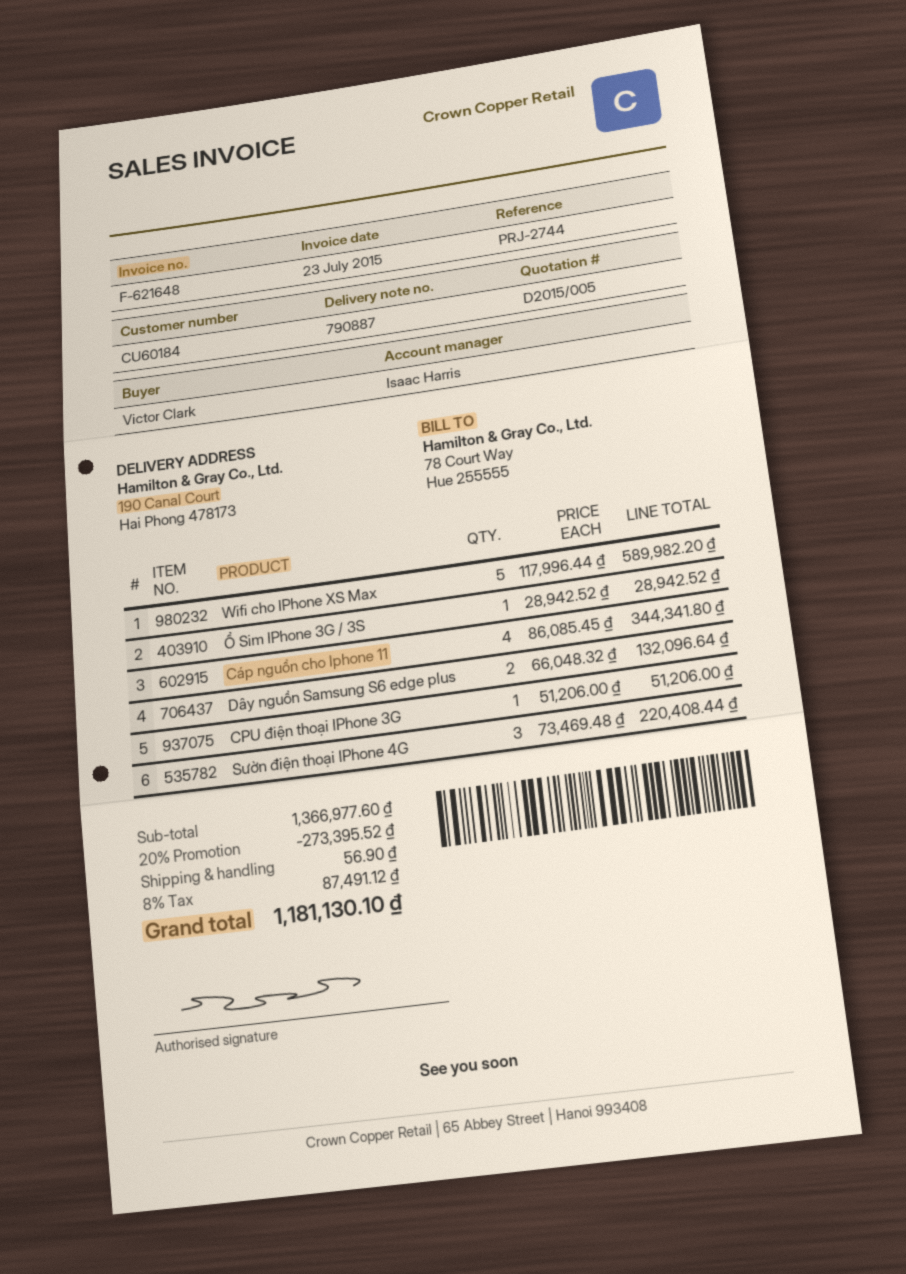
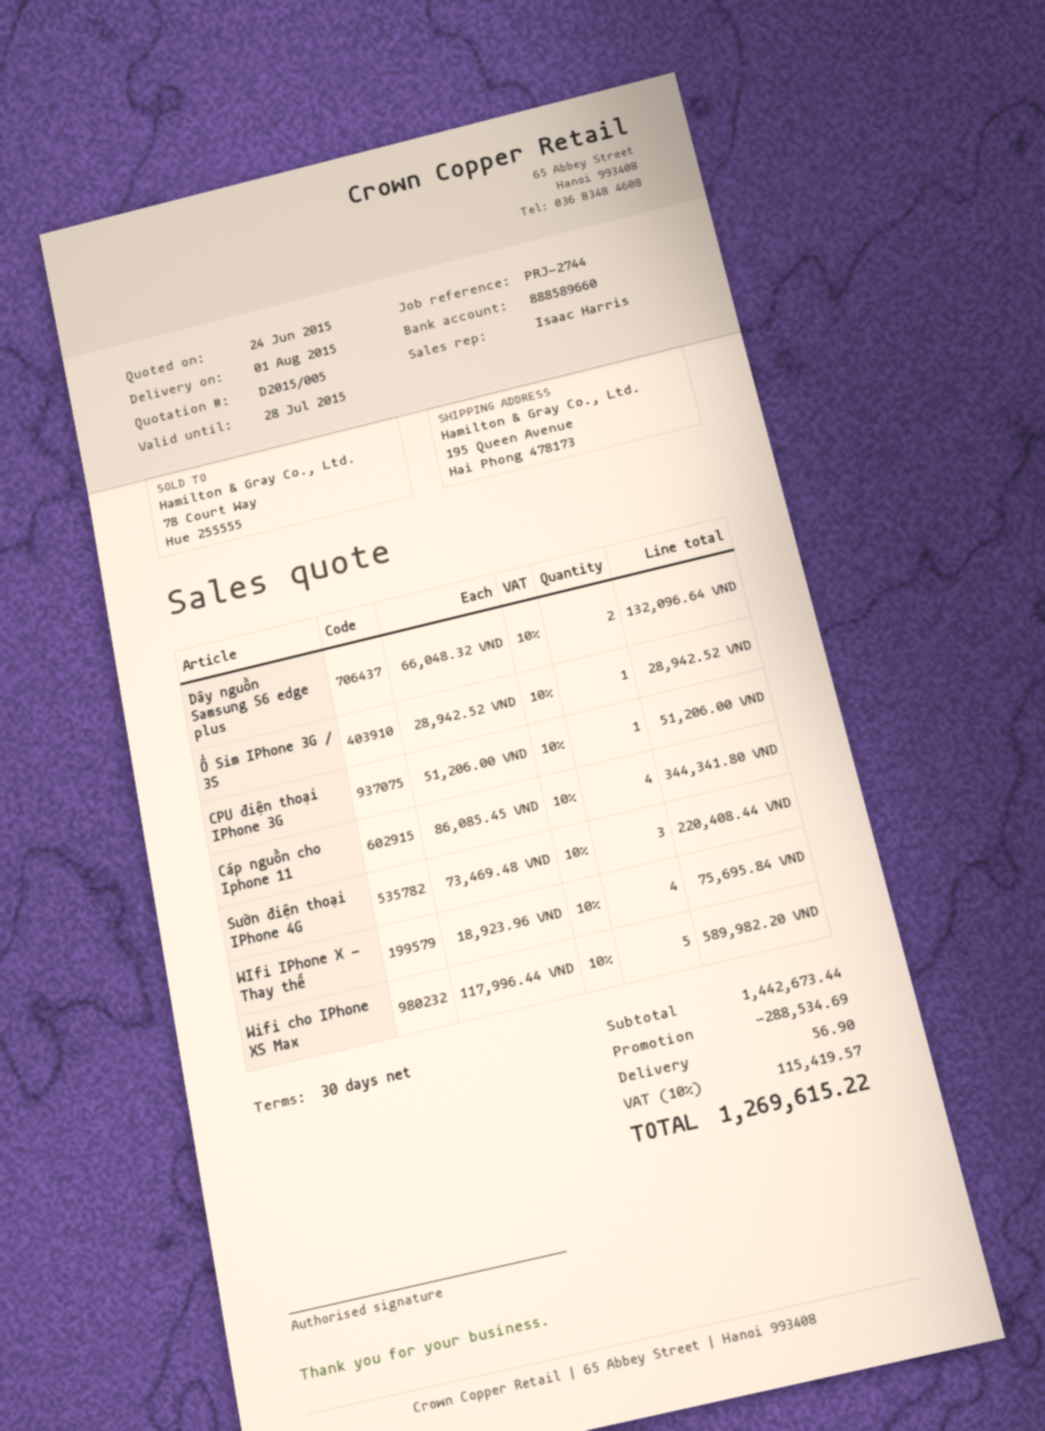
ship to: 190 Canal Court, Hai Phong 478173 -> 195 Queen Avenue, Hai Phong 478173
WIfi IPhone X - Thay thế: none -> 4 x 18923.96 = 75695.84
subtotal: 1366977.60 -> 1442673.44
discount: 273395.52 -> 288534.69
tax: 8% = 87491.12 -> 10% = 115419.57
total: 1181130.10 -> 1269615.22

